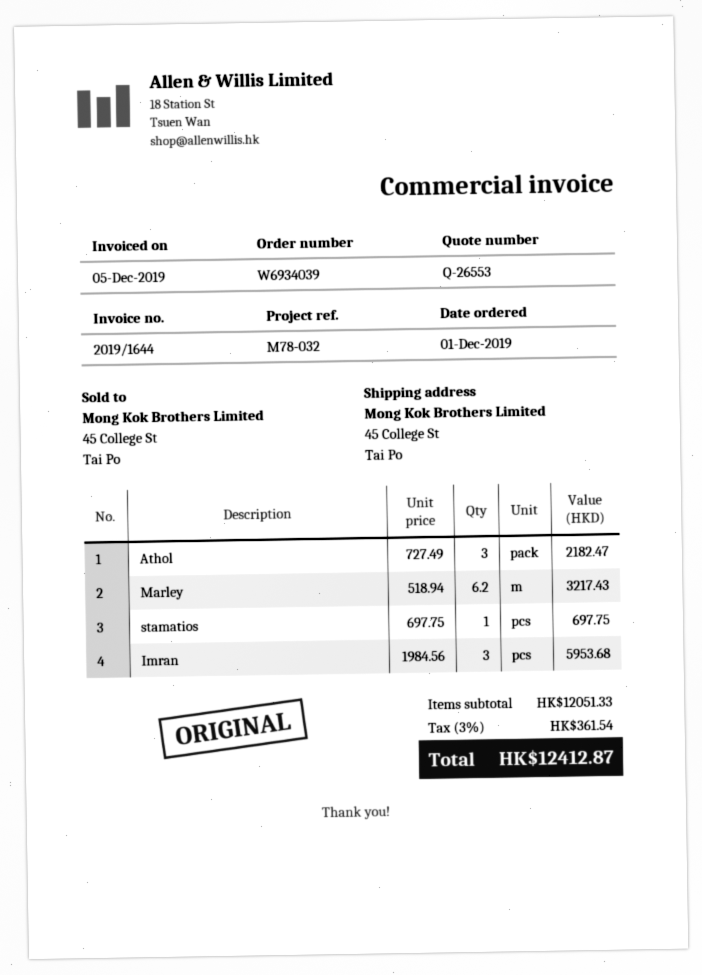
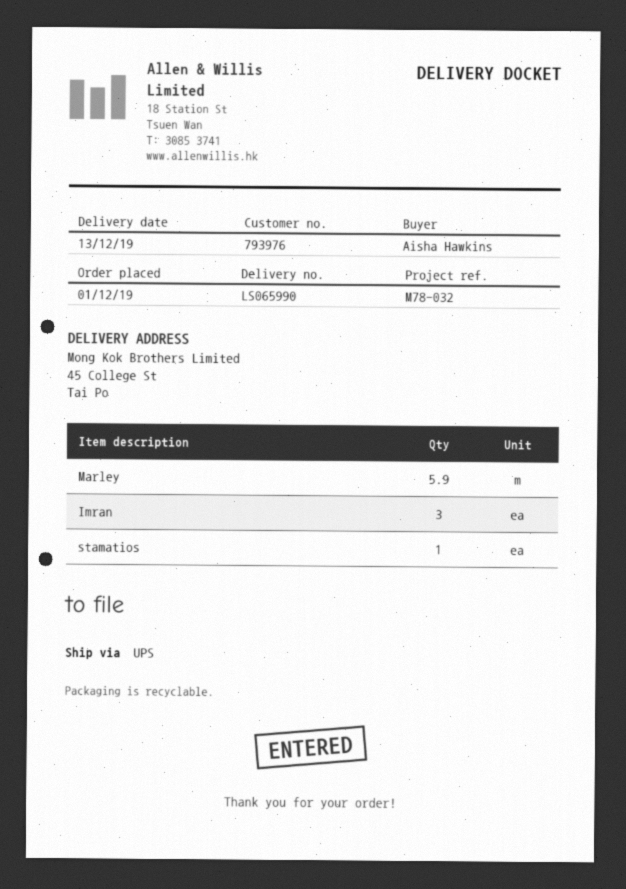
Athol: 3 -> none
Marley: 6.2 -> 5.9

